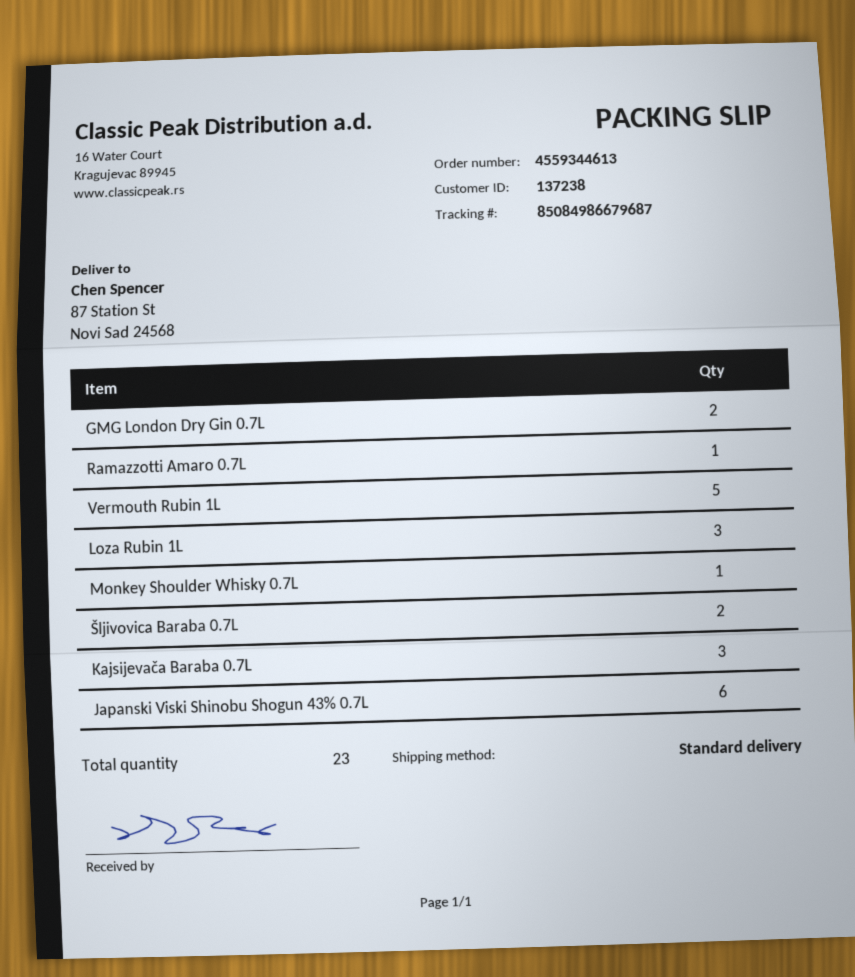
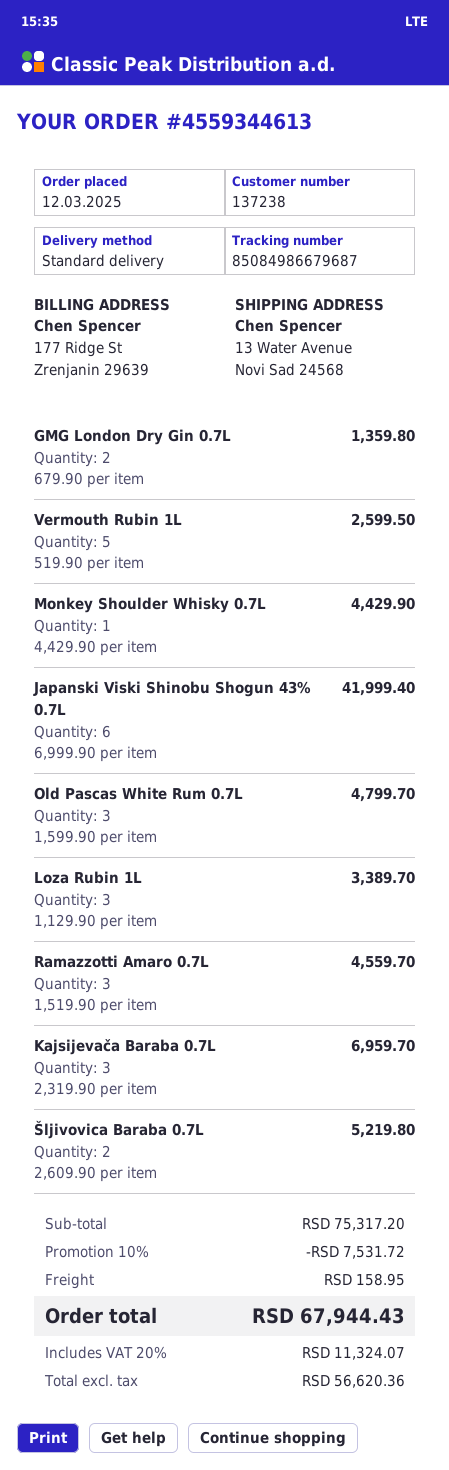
ship to: 87 Station St, Novi Sad 24568 -> 13 Water Avenue, Novi Sad 24568
Ramazzotti Amaro 0.7L: 1 -> 3
Old Pascas White Rum 0.7L: none -> 3

